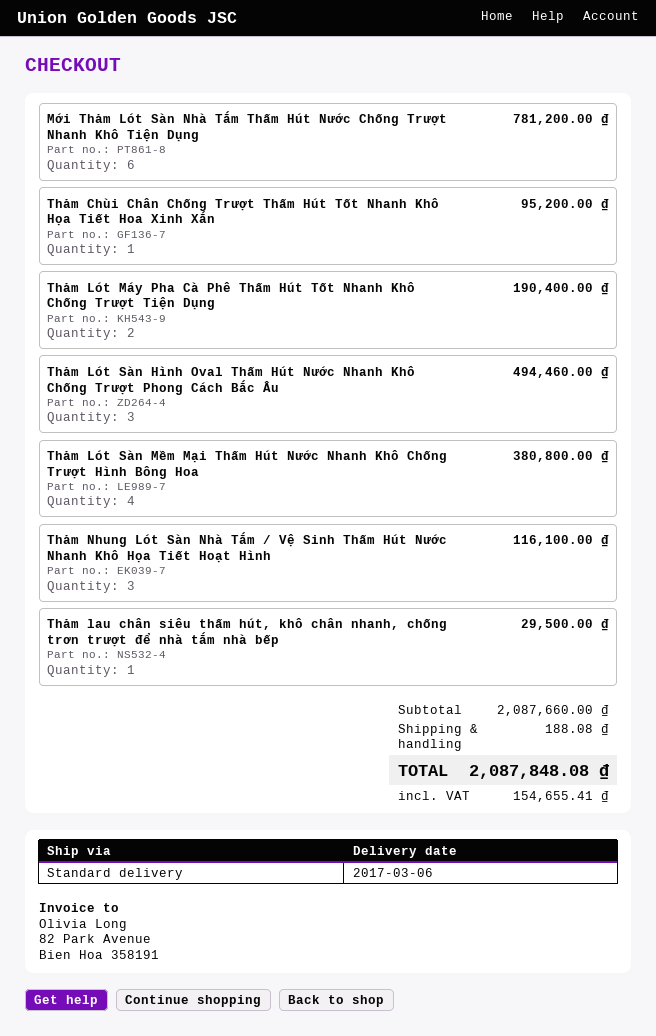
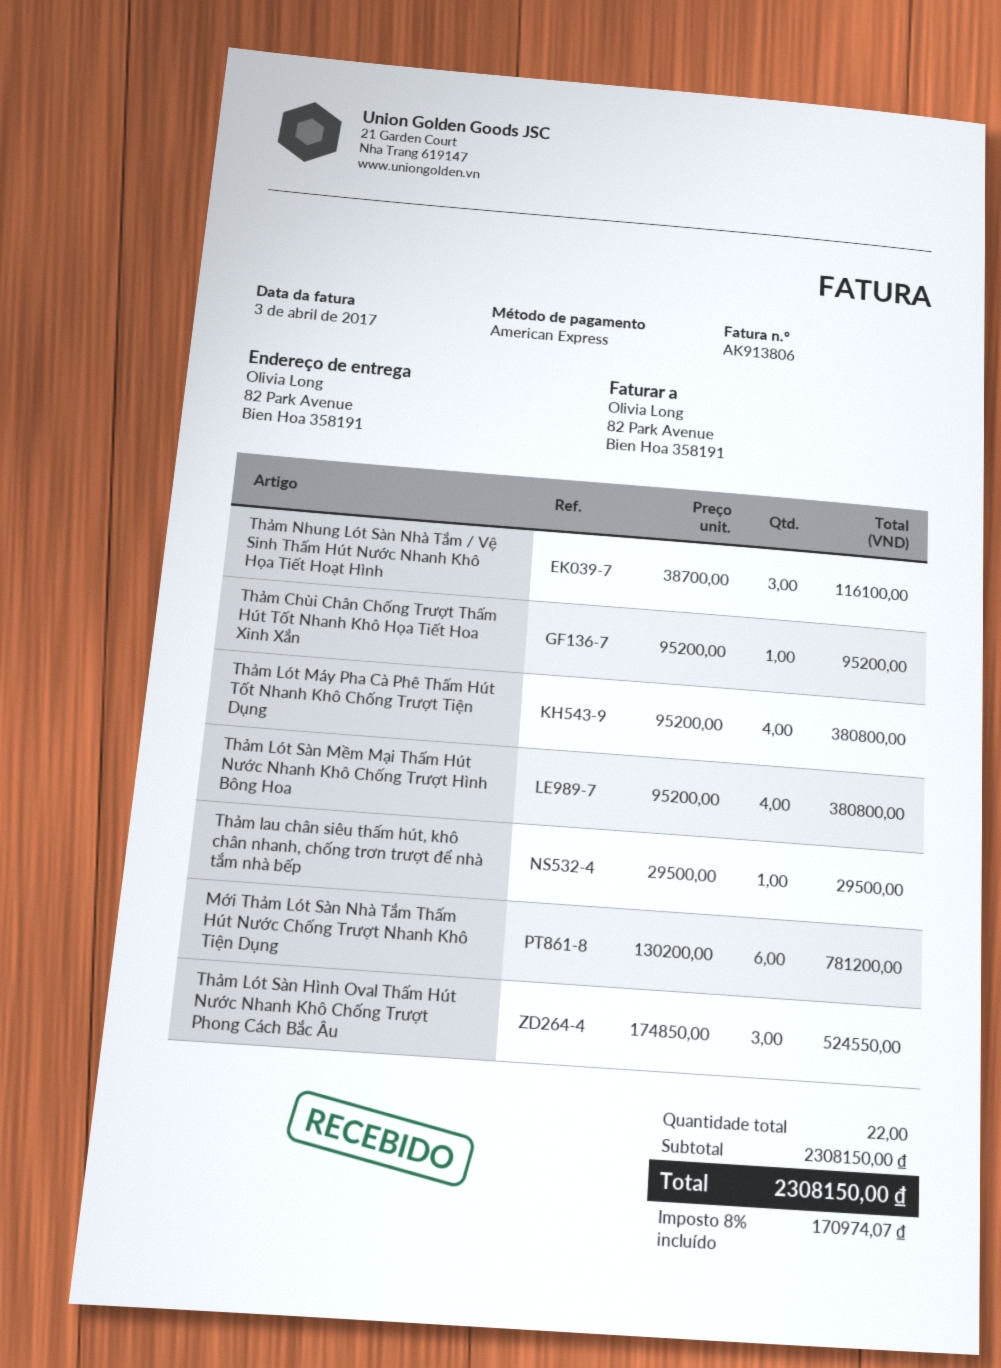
Thảm Lót Máy Pha Cà Phê Thấm Hút Tốt Nhanh Khô Chống Trượt Tiện Dụng: 2 for 190400.00 -> 4 for 380800.00
Thảm Lót Sàn Hình Oval Thấm Hút Nước Nhanh Khô Chống Trượt Phong Cách Bắc Âu: 3 for 494460.00 -> 3 for 524550.00
subtotal: 2087660.00 -> 2308150.00
shipping: 188.08 -> none
tax: 154655.41 -> 170974.07
total: 2087848.08 -> 2308150.00

